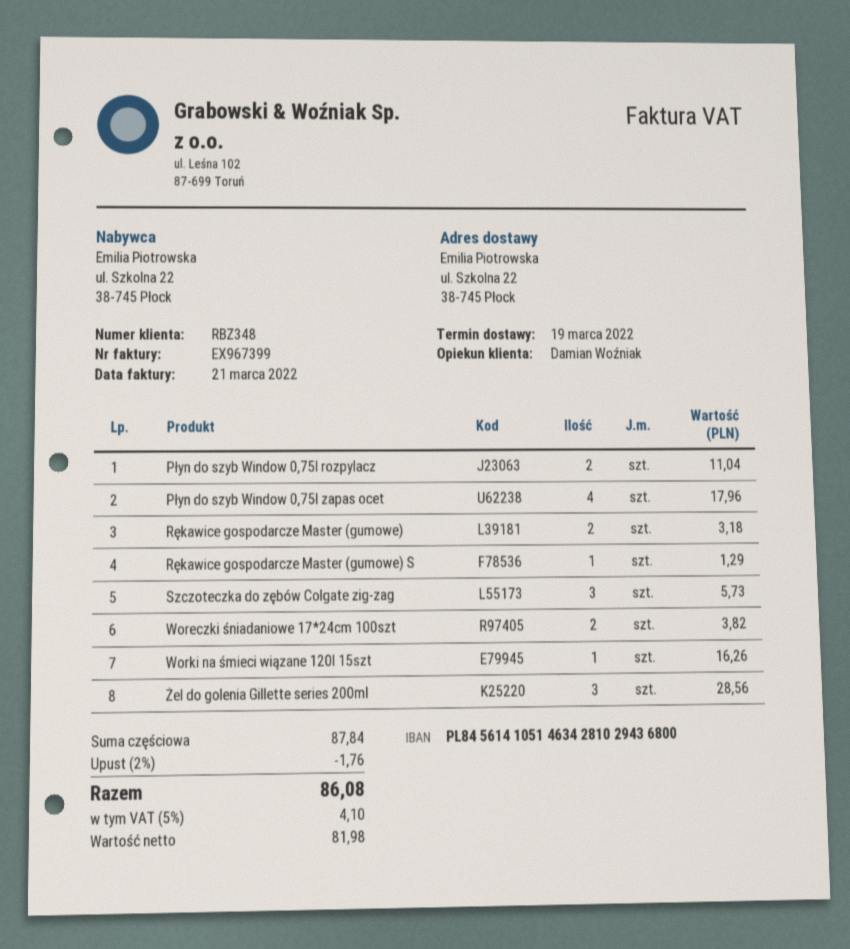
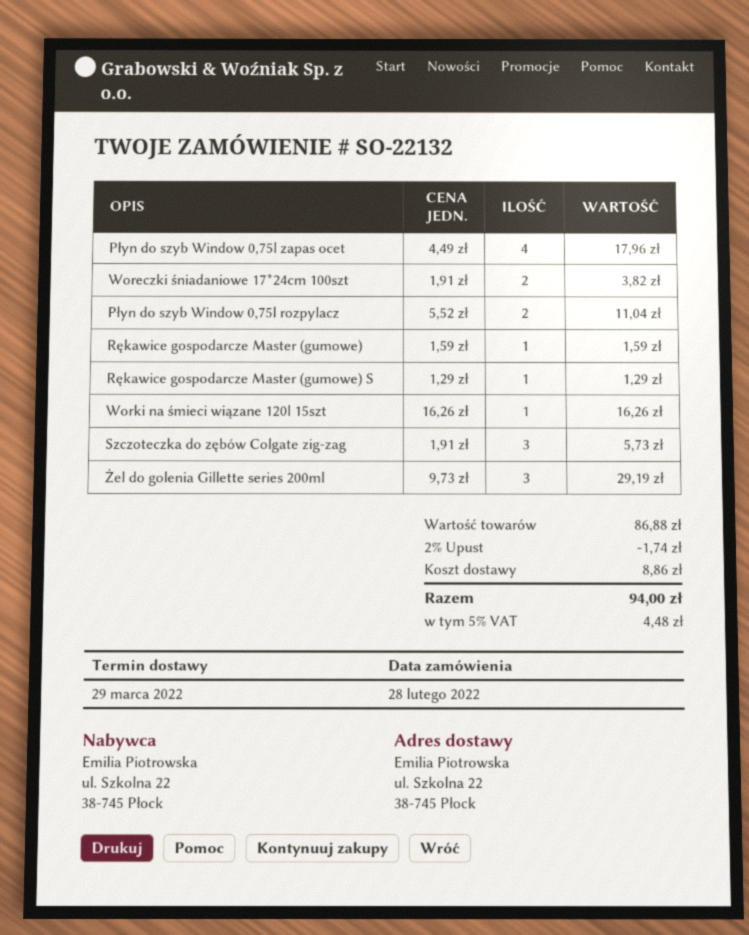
delivery date: 2022-03-19 -> 2022-03-29
Rękawice gospodarcze Master (gumowe): 2 for 3.18 -> 1 for 1.59
Żel do golenia Gillette series 200ml: 3 for 28.56 -> 3 for 29.19
subtotal: 87.84 -> 86.88
discount: 2% = 1.76 -> 2% = 1.74
shipping: none -> 8.86
tax: 5% = 4.10 -> 5% = 4.48
total: 86.08 -> 94.00

